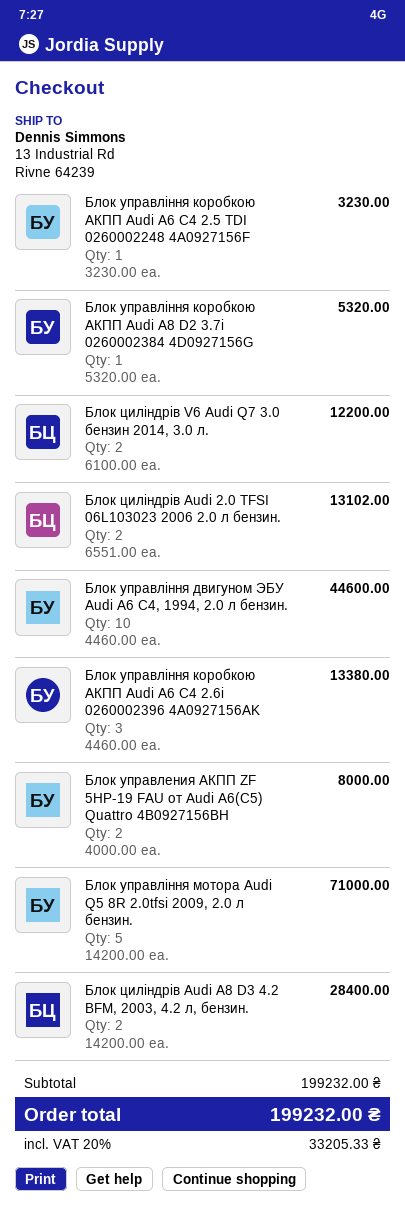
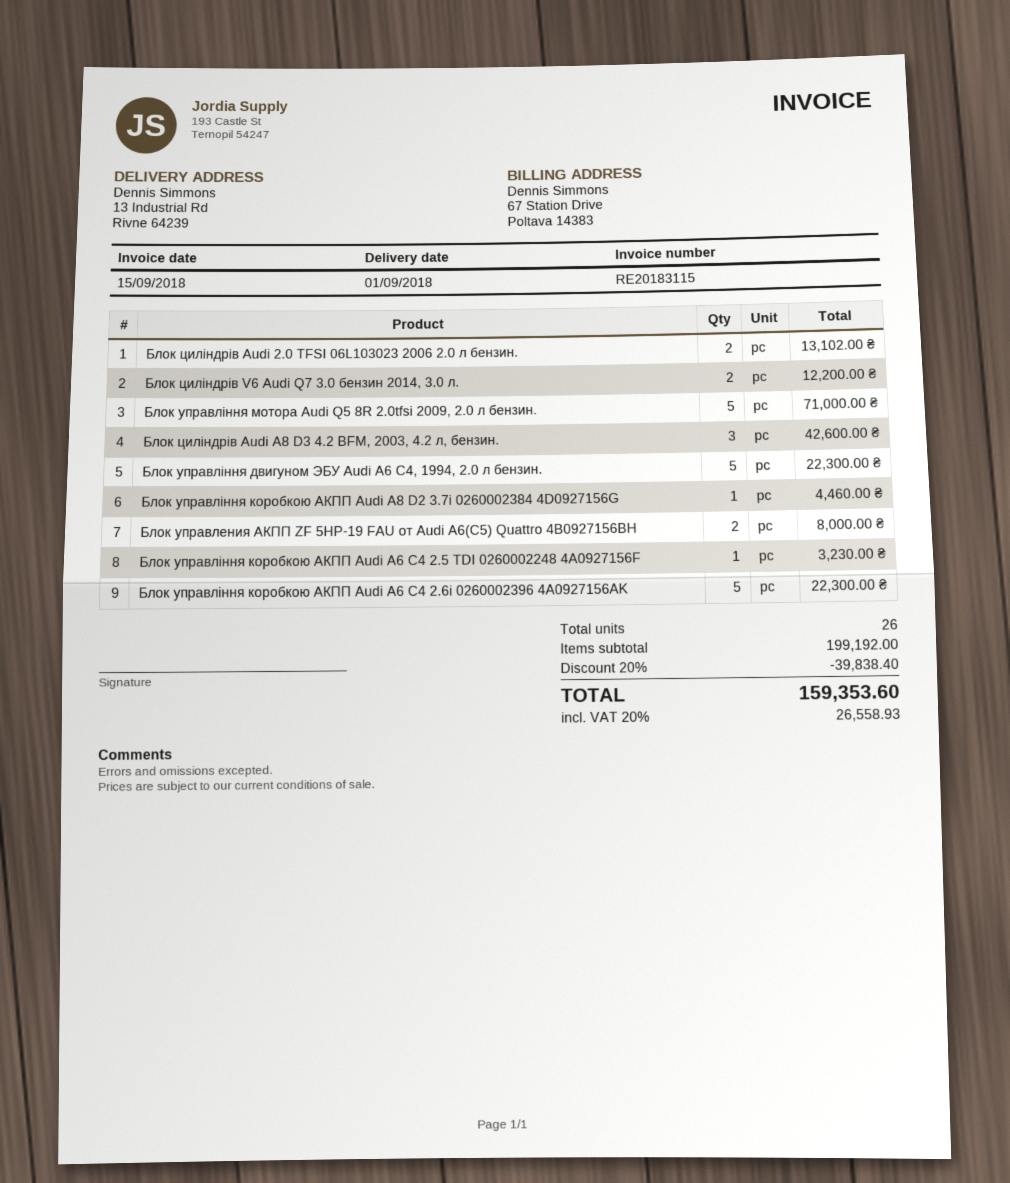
Блок управління коробкою АКПП Audi A8 D2 3.7i 0260002384 4D0927156G: 1 for 5320.00 -> 1 for 4460.00
Блок управління двигуном ЭБУ Audi A6 C4, 1994, 2.0 л бензин.: 10 for 44600.00 -> 5 for 22300.00
Блок управління коробкою АКПП Audi A6 C4 2.6i 0260002396 4A0927156AK: 3 for 13380.00 -> 5 for 22300.00
Блок циліндрів Audi A8 D3 4.2 BFM, 2003, 4.2 л, бензин.: 2 for 28400.00 -> 3 for 42600.00
subtotal: 199232.00 -> 199192.00
discount: none -> 20% = 39838.40
tax: 20% = 33205.33 -> 20% = 26558.93
total: 199232.00 -> 159353.60

